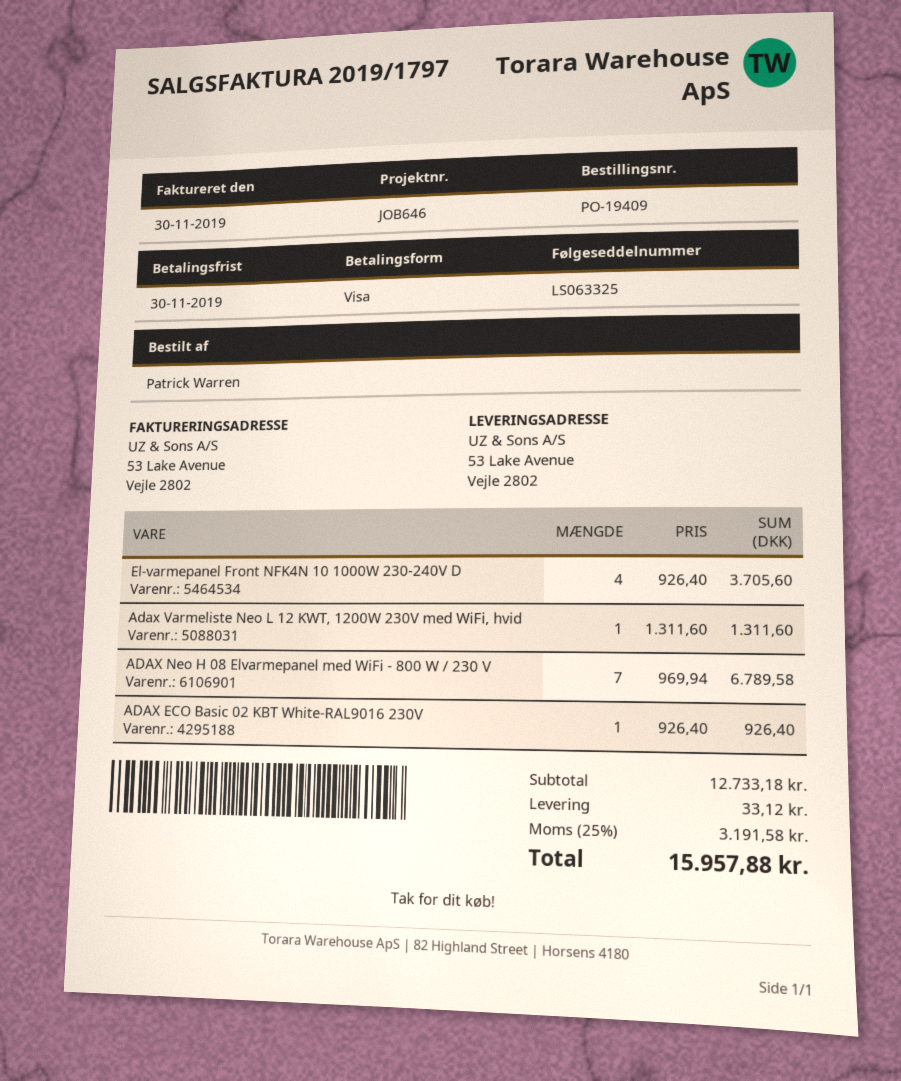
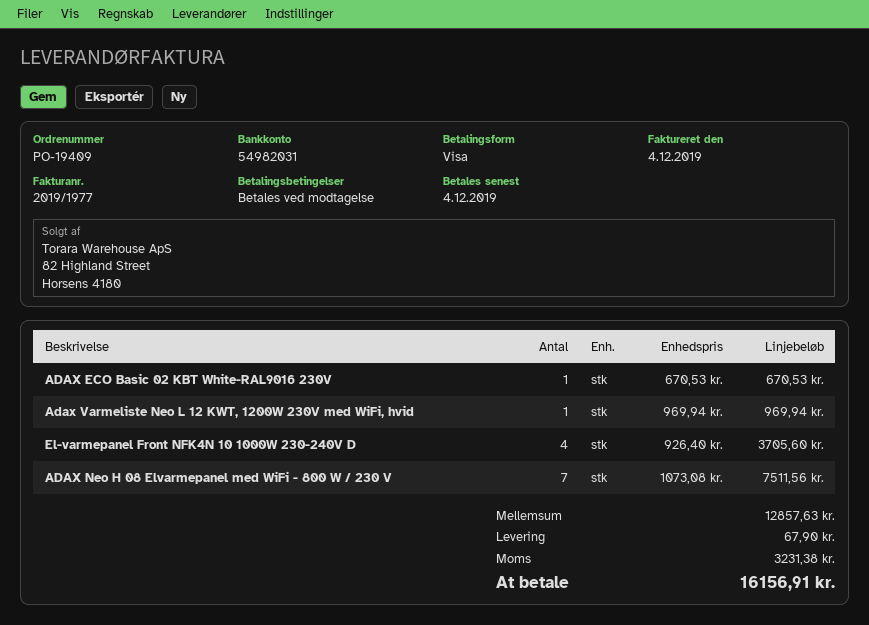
invoice number: 2019/1797 -> 2019/1977
invoice date: 2019-11-30 -> 2019-12-04
due date: 2019-11-30 -> 2019-12-04
Adax Varmeliste Neo L 12 KWT, 1200W 230V med WiFi, hvid: 1 x 1311.60 = 1311.60 -> 1 x 969.94 = 969.94
ADAX Neo H 08 Elvarmepanel med WiFi - 800 W / 230 V: 7 x 969.94 = 6789.58 -> 7 x 1073.08 = 7511.56
ADAX ECO Basic 02 KBT White-RAL9016 230V: 1 x 926.40 = 926.40 -> 1 x 670.53 = 670.53
subtotal: 12733.18 -> 12857.63
shipping: 33.12 -> 67.90
tax: 3191.58 -> 3231.38
total: 15957.88 -> 16156.91

